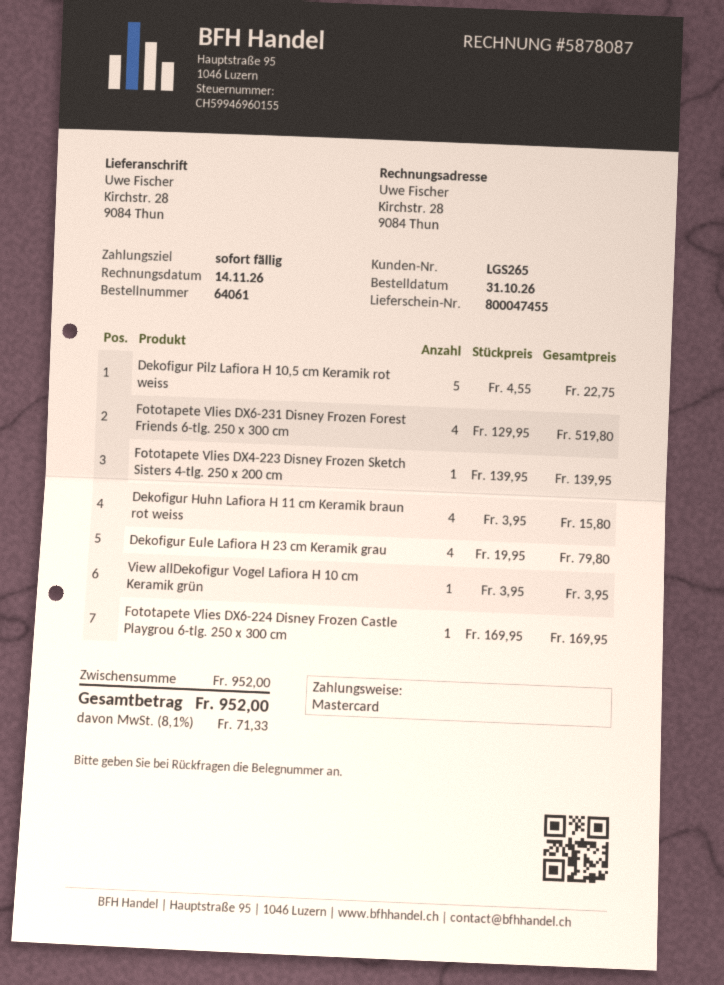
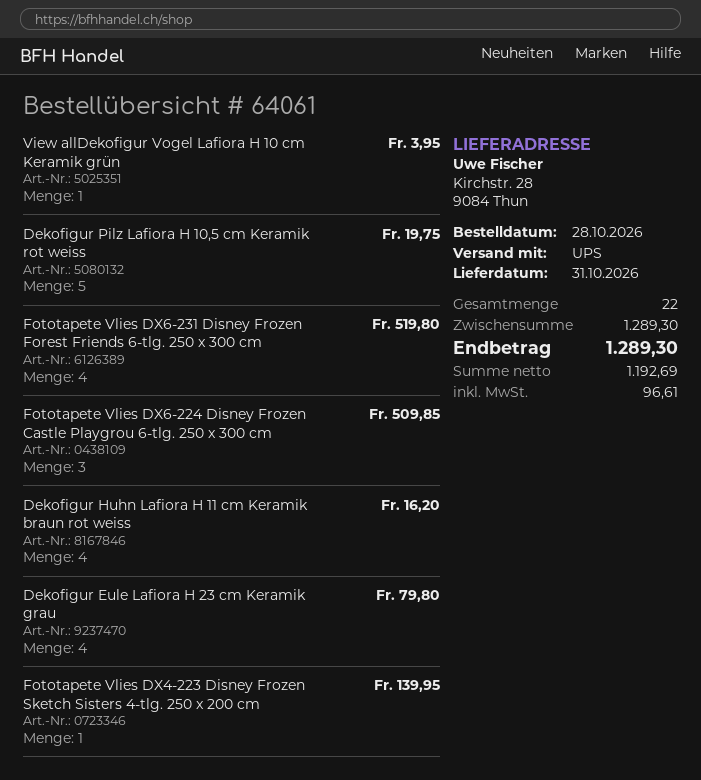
order date: 2026-10-31 -> 2026-10-28
Dekofigur Pilz Lafiora H 10,5 cm Keramik rot weiss: 5 for 22.75 -> 5 for 19.75
Dekofigur Huhn Lafiora H 11 cm Keramik braun rot weiss: 4 for 15.80 -> 4 for 16.20
Fototapete Vlies DX6-224 Disney Frozen Castle Playgrou 6-tlg. 250 x 300 cm: 1 for 169.95 -> 3 for 509.85
subtotal: 952.00 -> 1289.30
tax: 71.33 -> 96.61
total: 952.00 -> 1289.30

